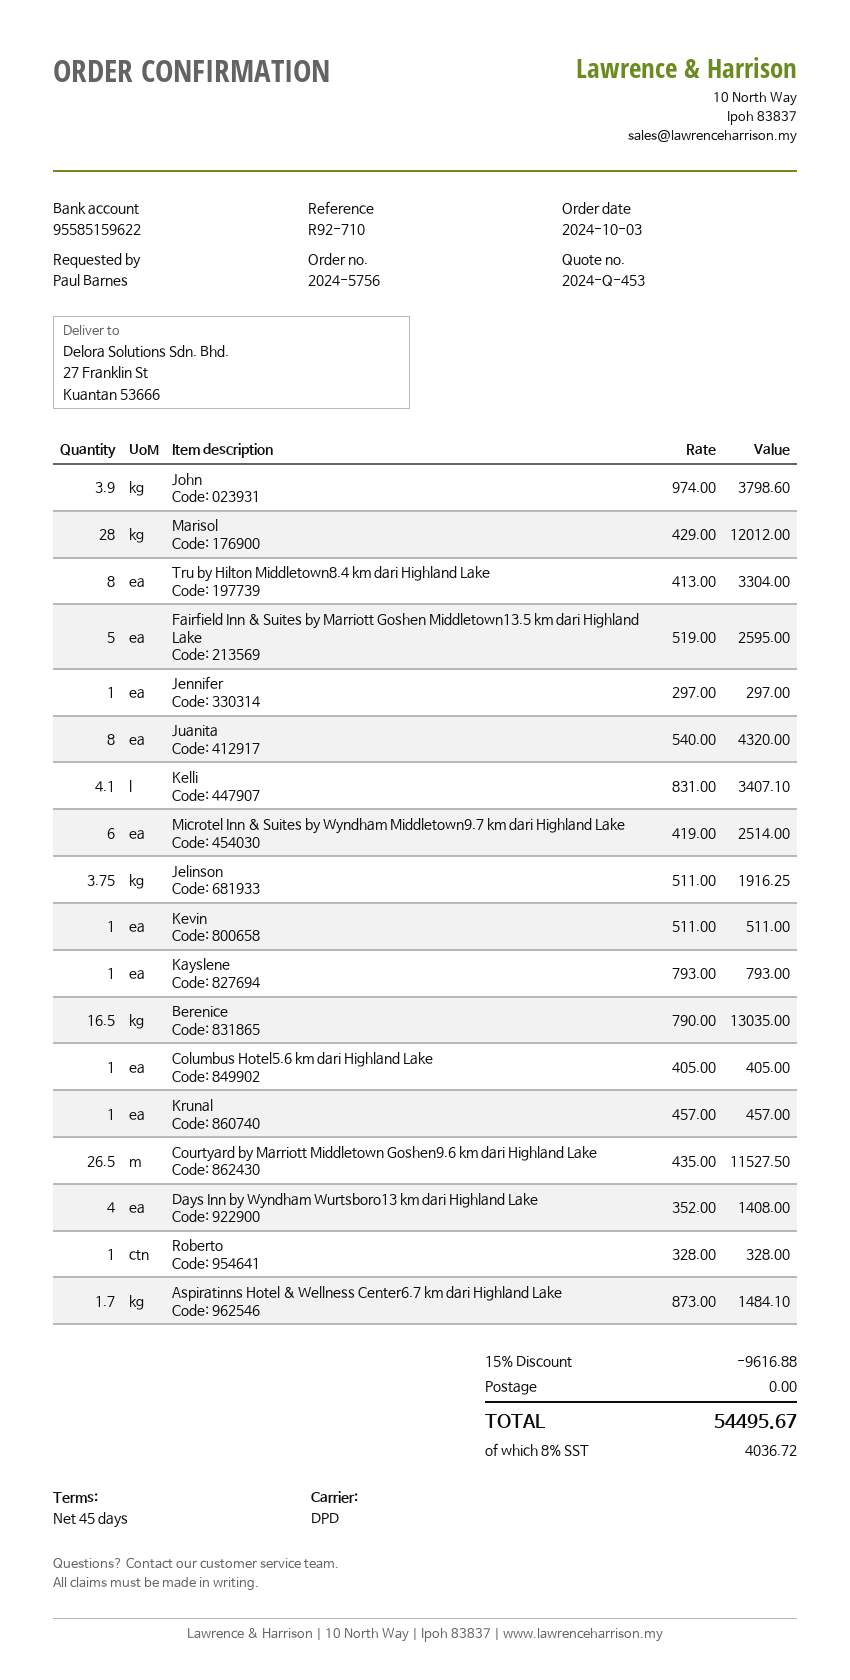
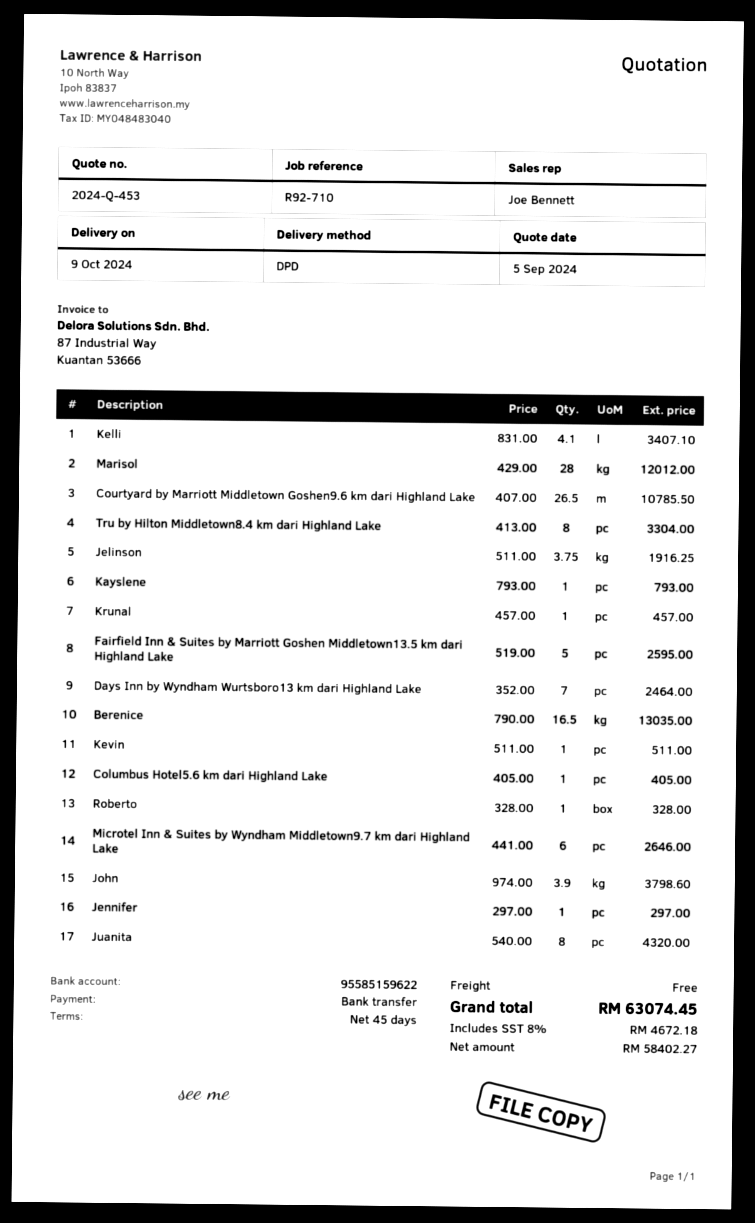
Microtel Inn & Suites by Wyndham Middletown9.7 km dari Highland Lake: 6 x 419.00 = 2514.00 -> 6 x 441.00 = 2646.00
Courtyard by Marriott Middletown Goshen9.6 km dari Highland Lake: 26.5 x 435.00 = 11527.50 -> 26.5 x 407.00 = 10785.50
Days Inn by Wyndham Wurtsboro13 km dari Highland Lake: 4 x 352.00 = 1408.00 -> 7 x 352.00 = 2464.00
Aspiratinns Hotel & Wellness Center6.7 km dari Highland Lake: 1.7 x 873.00 = 1484.10 -> none
discount: 15% = 9616.88 -> none
tax: 8% = 4036.72 -> 8% = 4672.18
total: 54495.67 -> 63074.45

